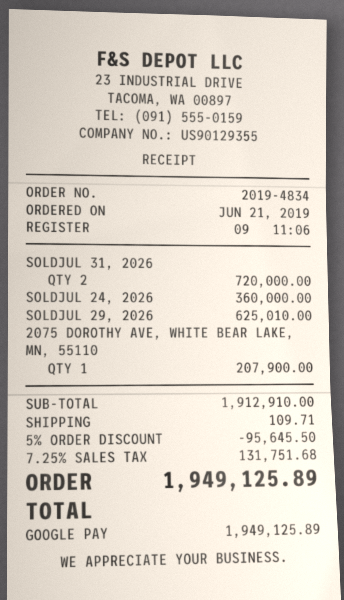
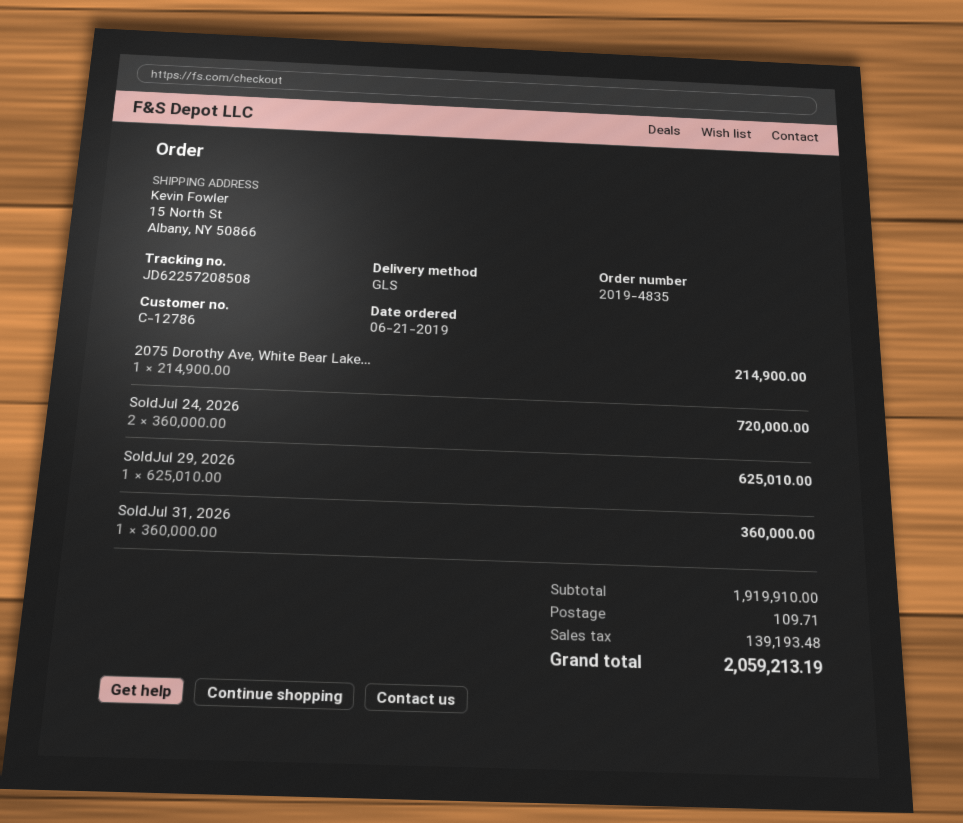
order number: 2019-4834 -> 2019-4835
SOLDJUL 31, 2026: 2 for 720000.00 -> 1 for 360000.00
SOLDJUL 24, 2026: 1 for 360000.00 -> 2 for 720000.00
2075 DOROTHY AVE, WHITE BEAR LAKE, MN, 55110: 1 for 207900.00 -> 1 for 214900.00
subtotal: 1912910.00 -> 1919910.00
discount: 5% = 95645.50 -> none
tax: 131751.68 -> 139193.48
total: 1949125.89 -> 2059213.19

